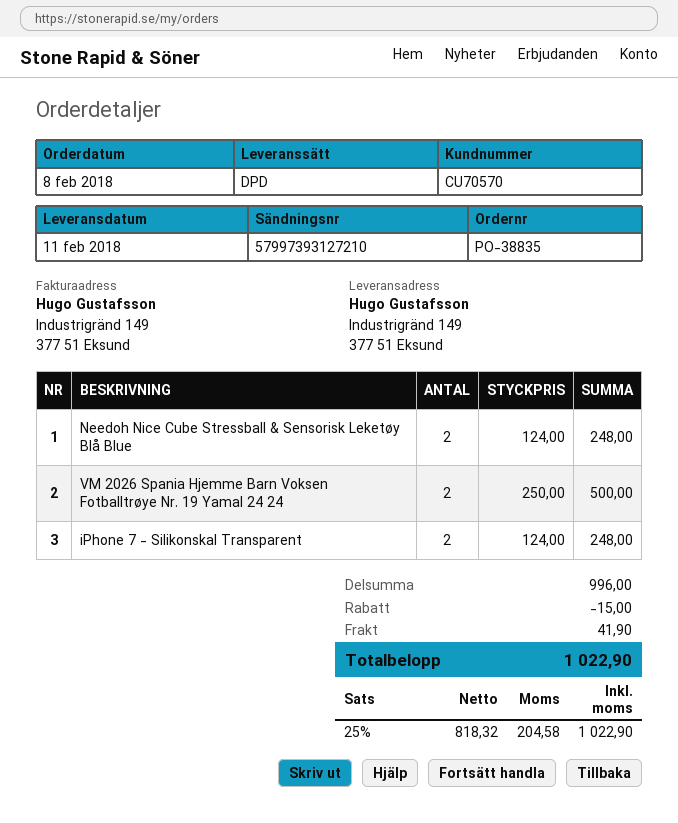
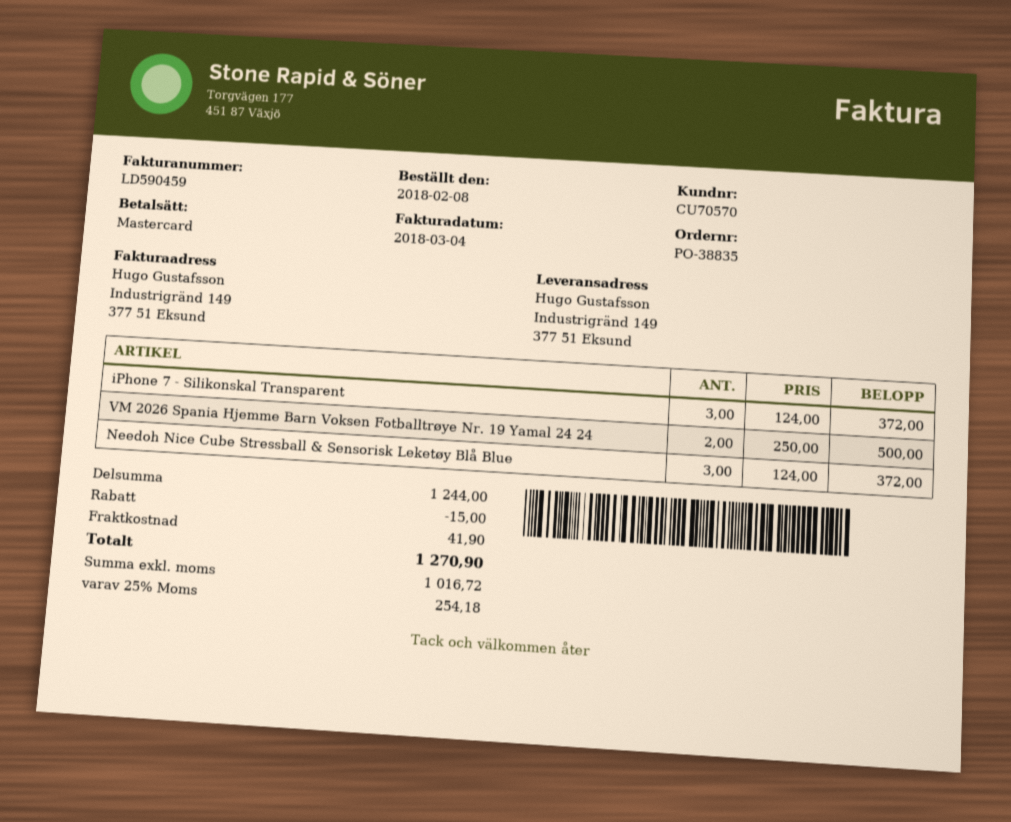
Needoh Nice Cube Stressball & Sensorisk Leketøy Blå Blue: 2 x 124.00 = 248.00 -> 3 x 124.00 = 372.00
iPhone 7 - Silikonskal Transparent: 2 x 124.00 = 248.00 -> 3 x 124.00 = 372.00
subtotal: 996.00 -> 1244.00
net: 818.32 -> 1016.72
tax: 25% = 204.58 -> 25% = 254.18
total: 1022.90 -> 1270.90

